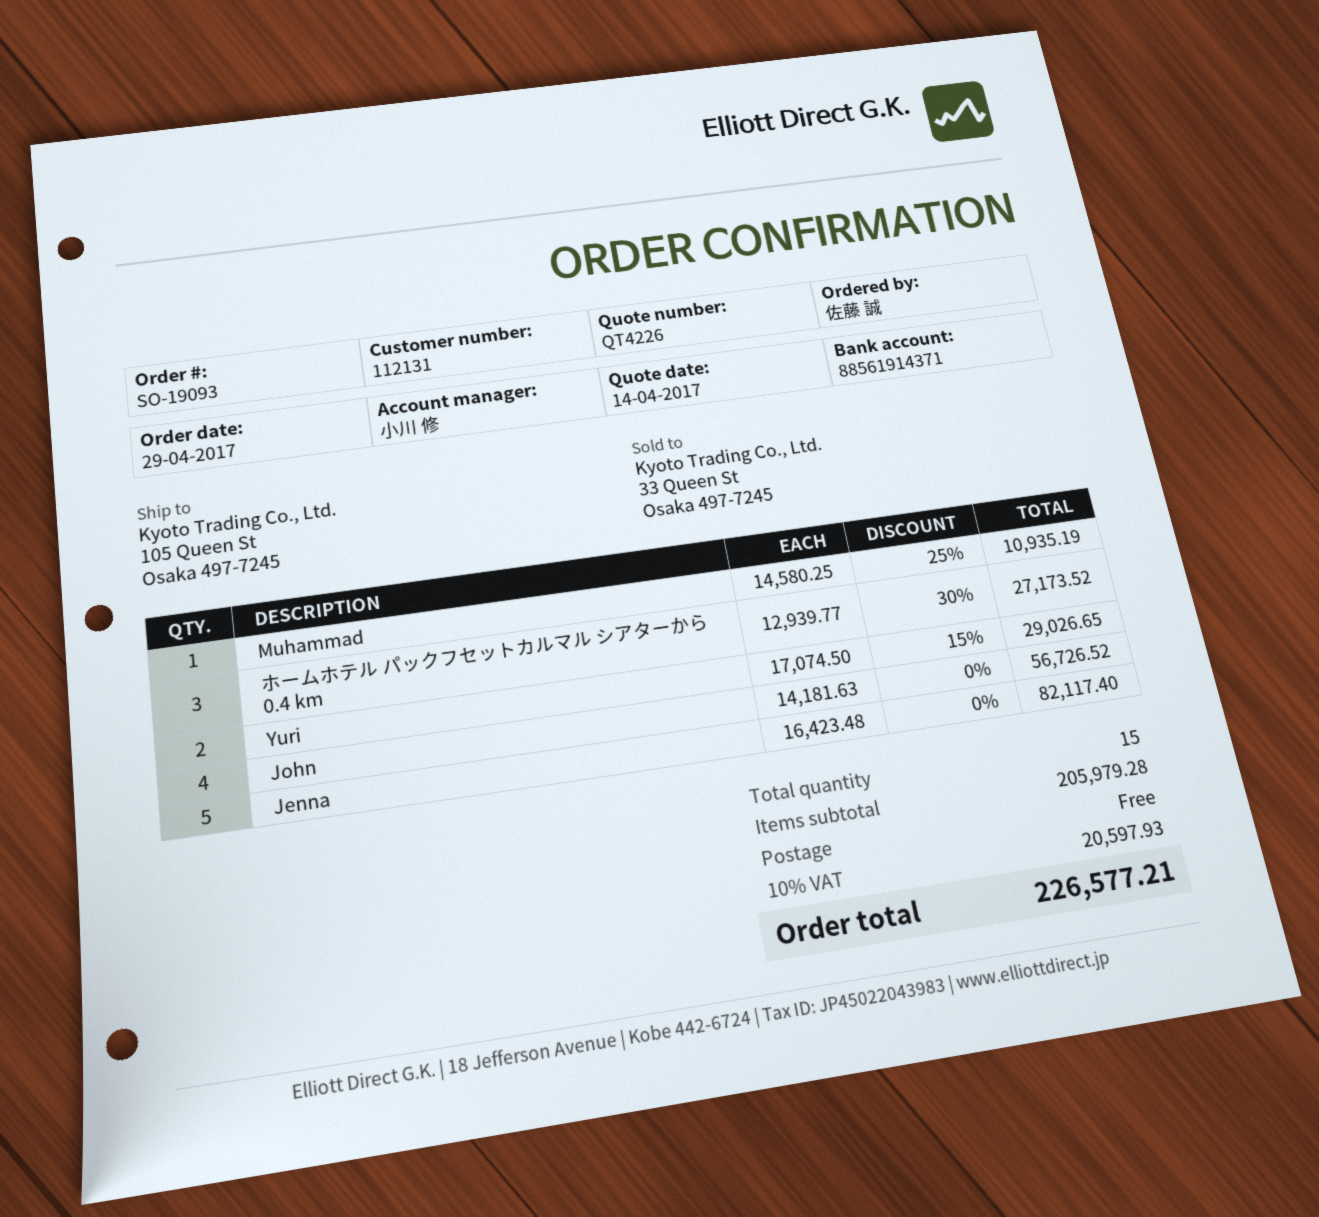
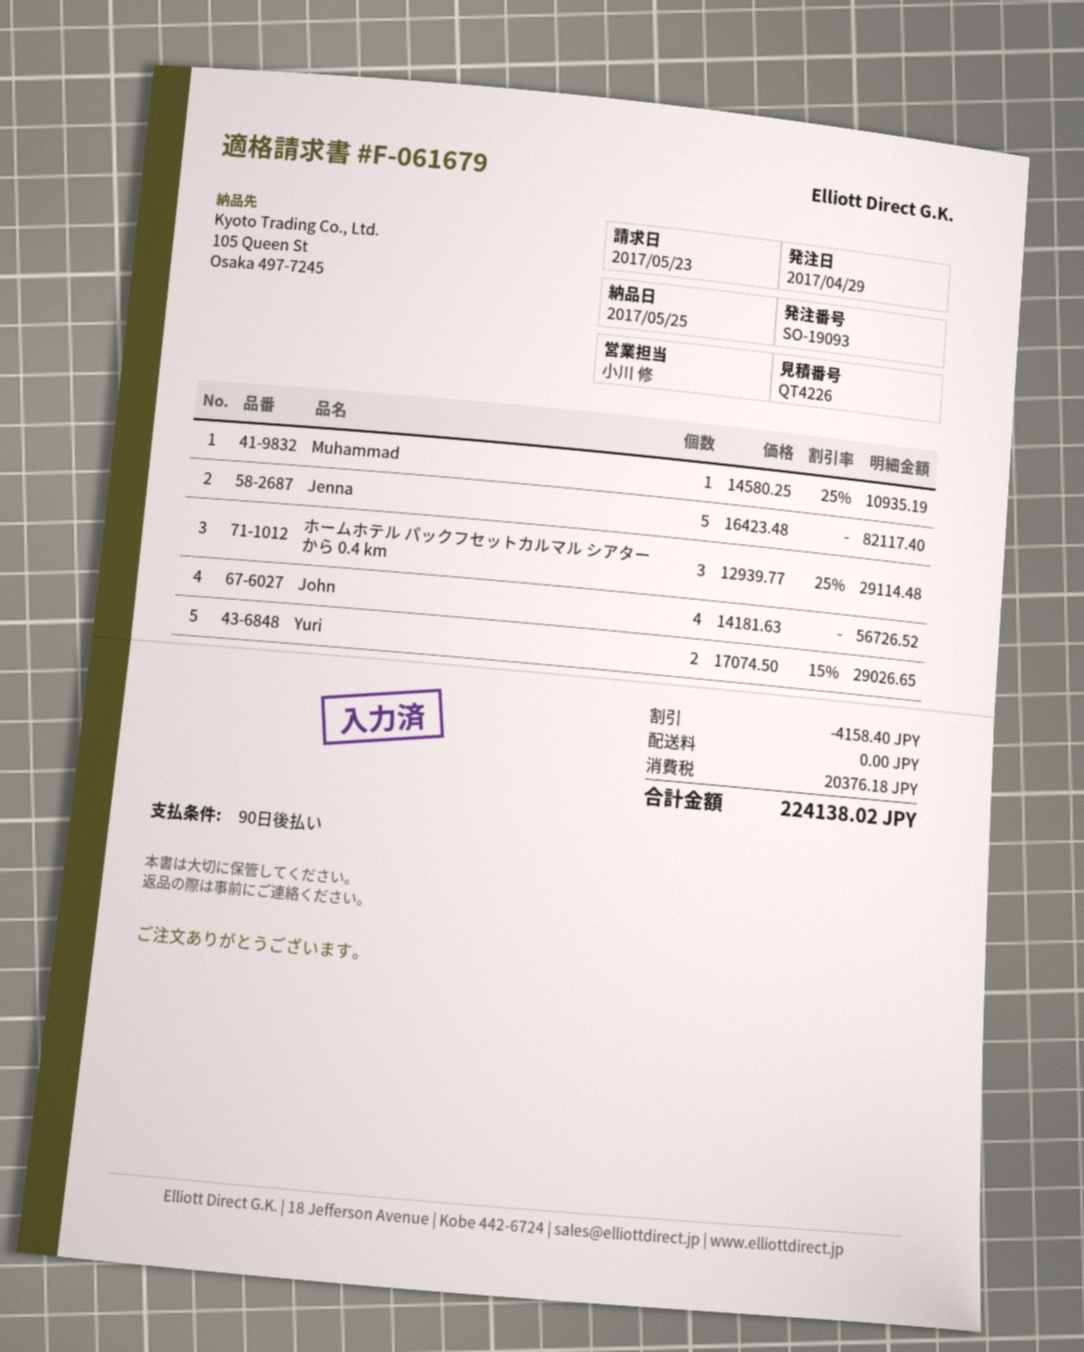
ホームホテル パックフセットカルマル シアターから 0.4 km: 3 x 12939.77 - 30% = 27173.52 -> 3 x 12939.77 - 25% = 29114.48
discount: none -> 4158.40
tax: 20597.93 -> 20376.18
total: 226577.21 -> 224138.02

